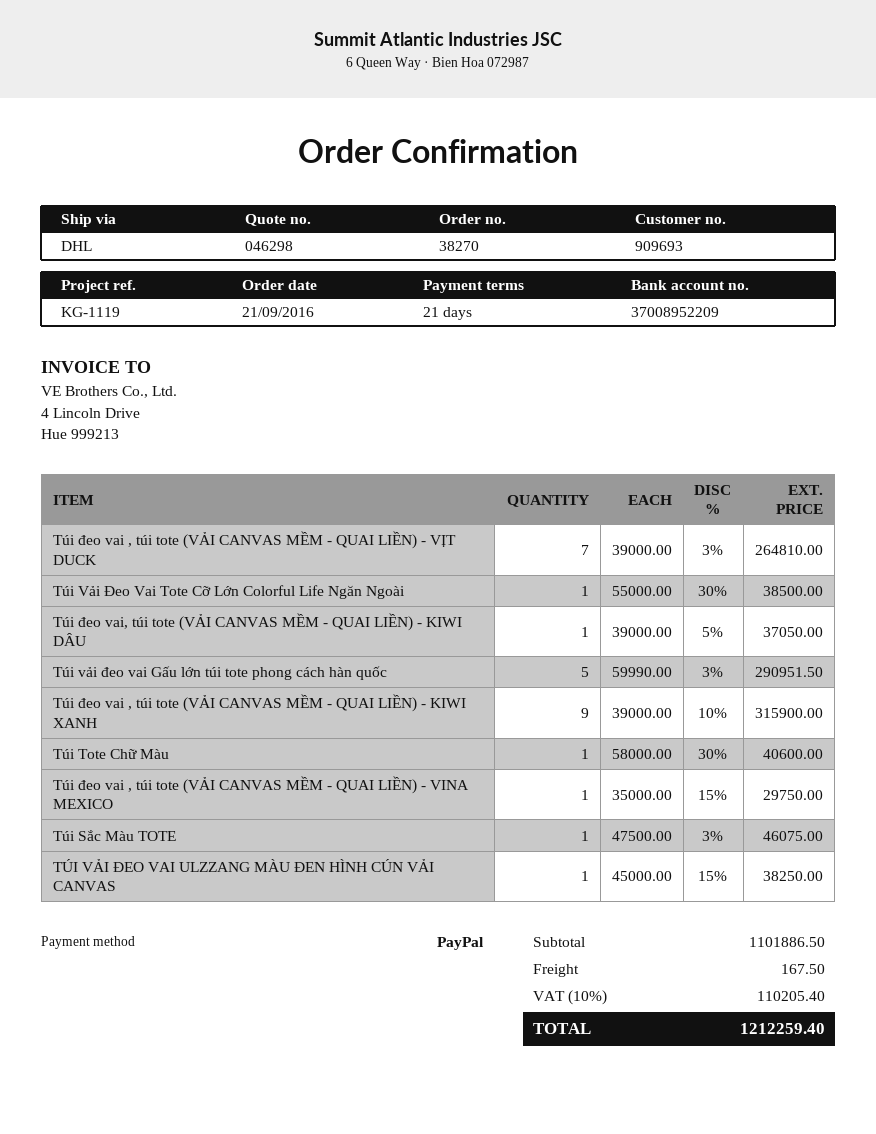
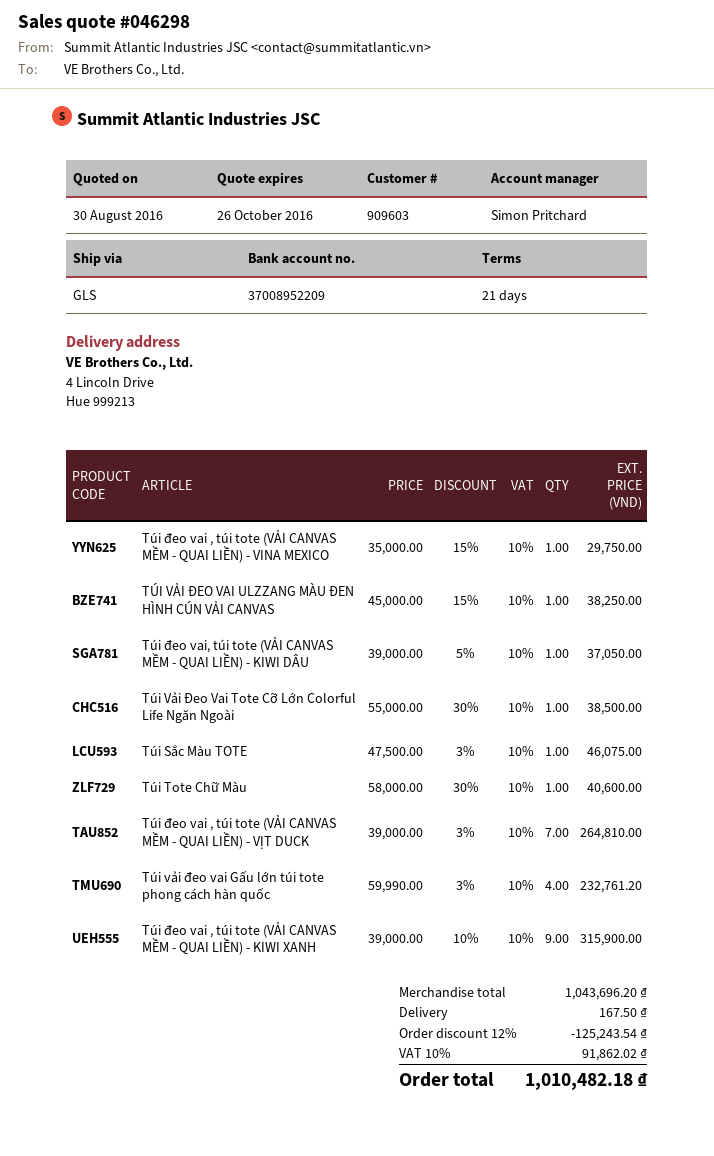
customer number: 909693 -> 909603
shipping method: DHL -> GLS
Túi vải đeo vai Gấu lớn túi tote phong cách hàn quốc: 5 x 59990.00 - 3% = 290951.50 -> 4 x 59990.00 - 3% = 232761.20
subtotal: 1101886.50 -> 1043696.20
discount: none -> 12% = 125243.54
tax: 10% = 110205.40 -> 10% = 91862.02
total: 1212259.40 -> 1010482.18

